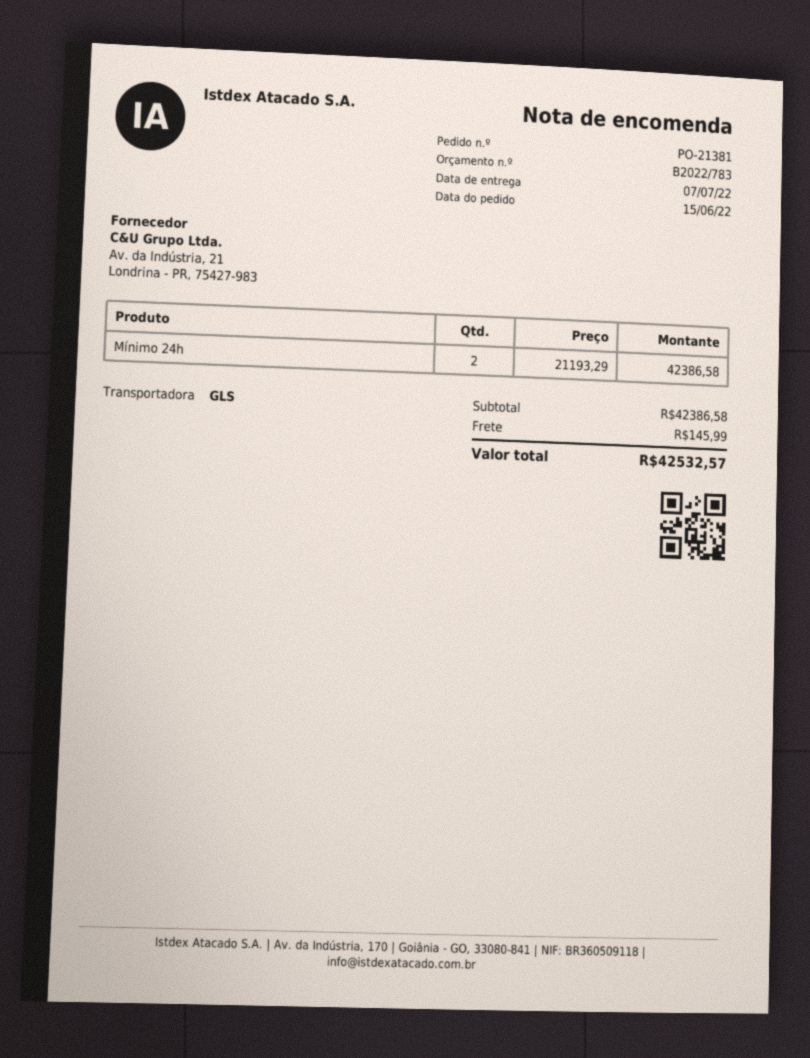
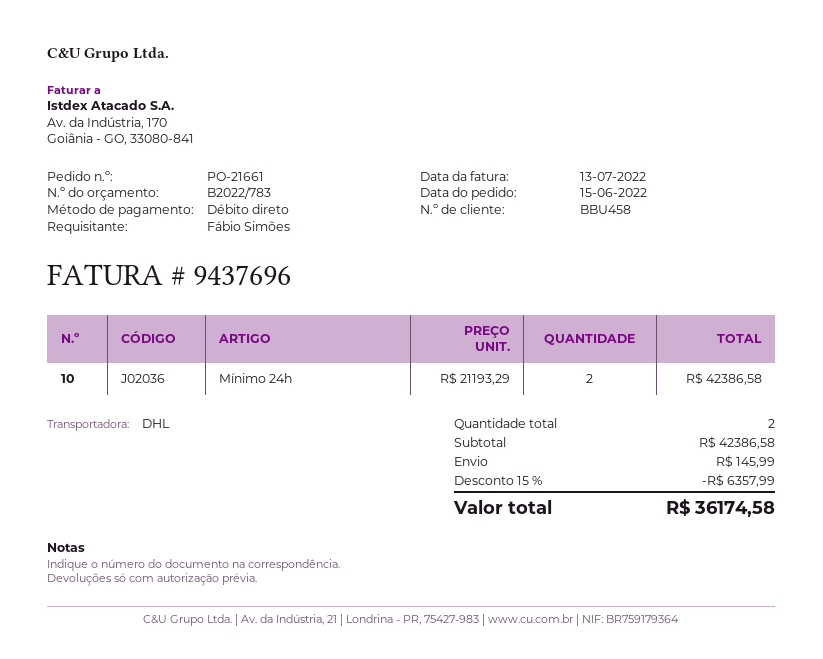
order number: PO-21381 -> PO-21661
shipping method: GLS -> DHL
discount: none -> 15% = 6357.99
total: 42532.57 -> 36174.58

